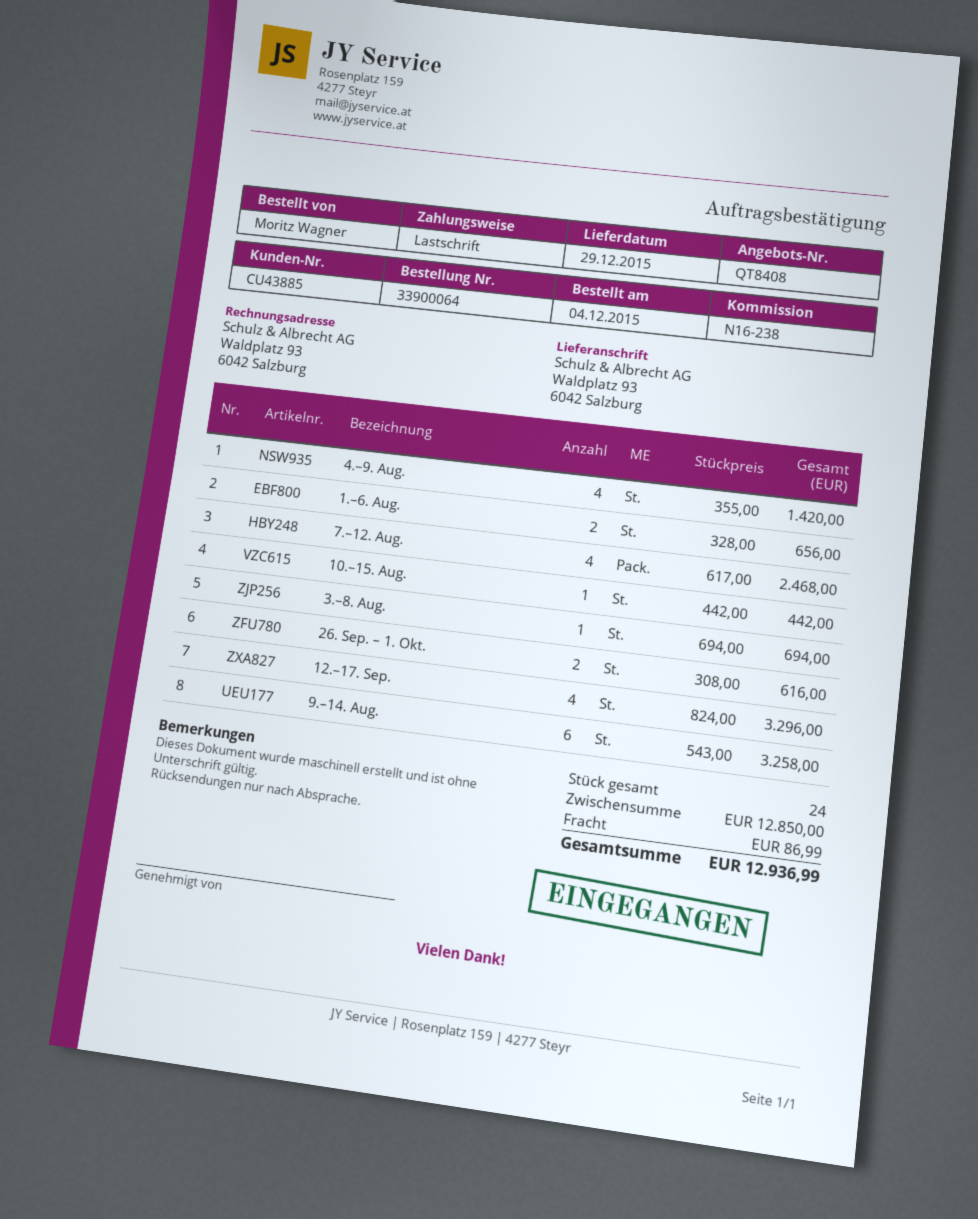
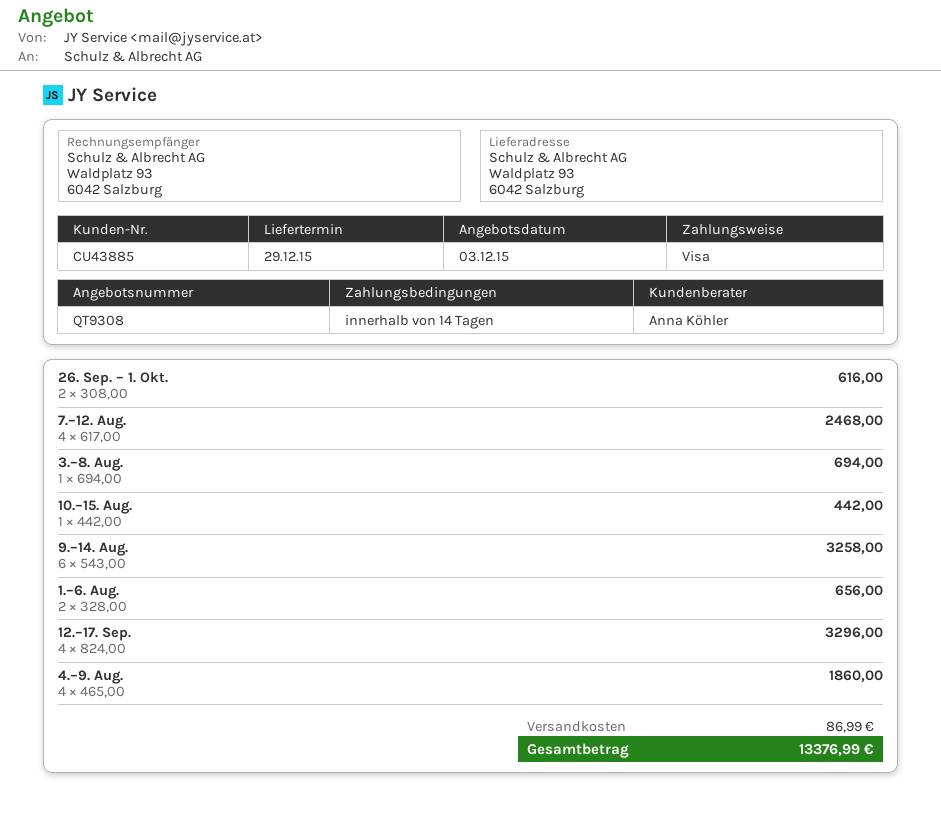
quote number: QT8408 -> QT9308
payment method: direct debit -> Visa
4.–9. Aug.: 4 x 355.00 = 1420.00 -> 4 x 465.00 = 1860.00
total: 12936.99 -> 13376.99

